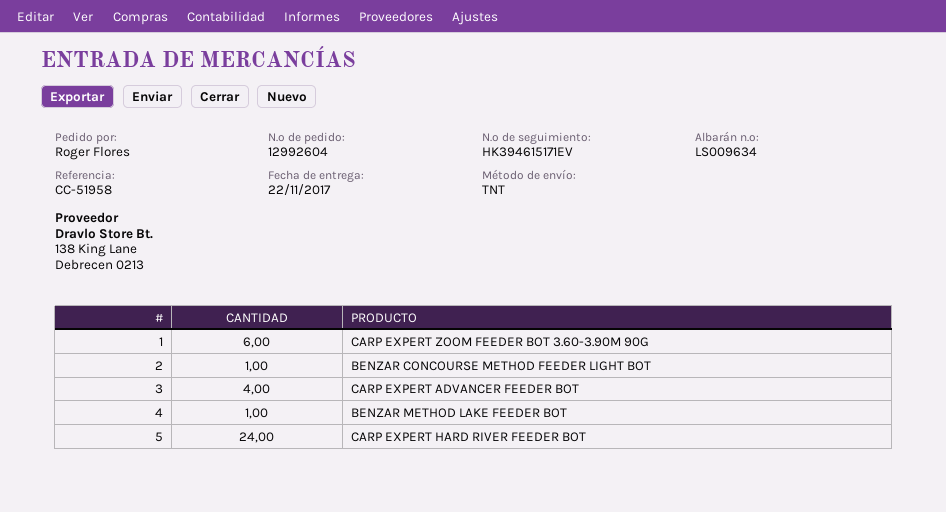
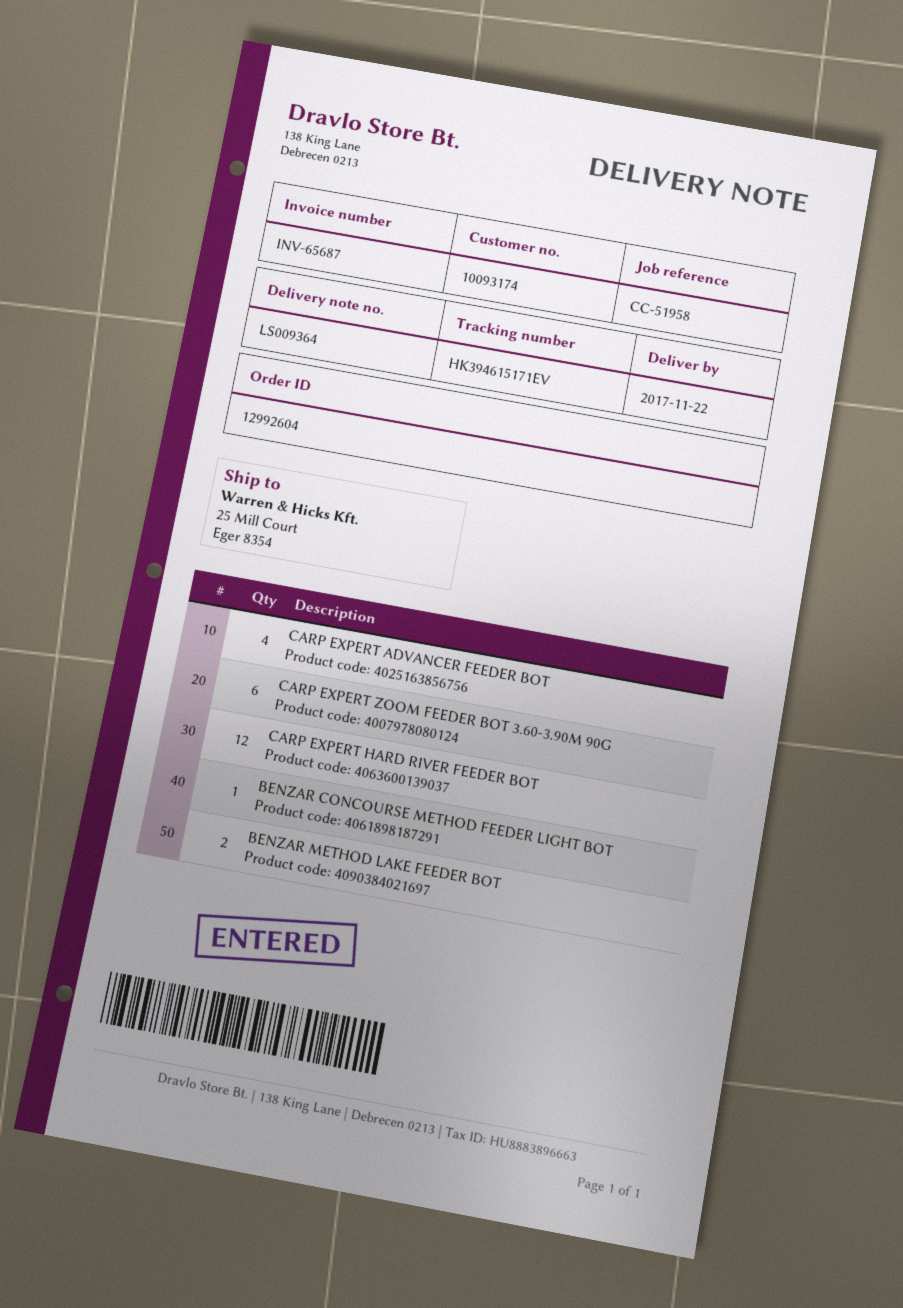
delivery note number: LS009634 -> LS009364
BENZAR METHOD LAKE FEEDER BOT: 1 -> 2
CARP EXPERT HARD RIVER FEEDER BOT: 24 -> 12

